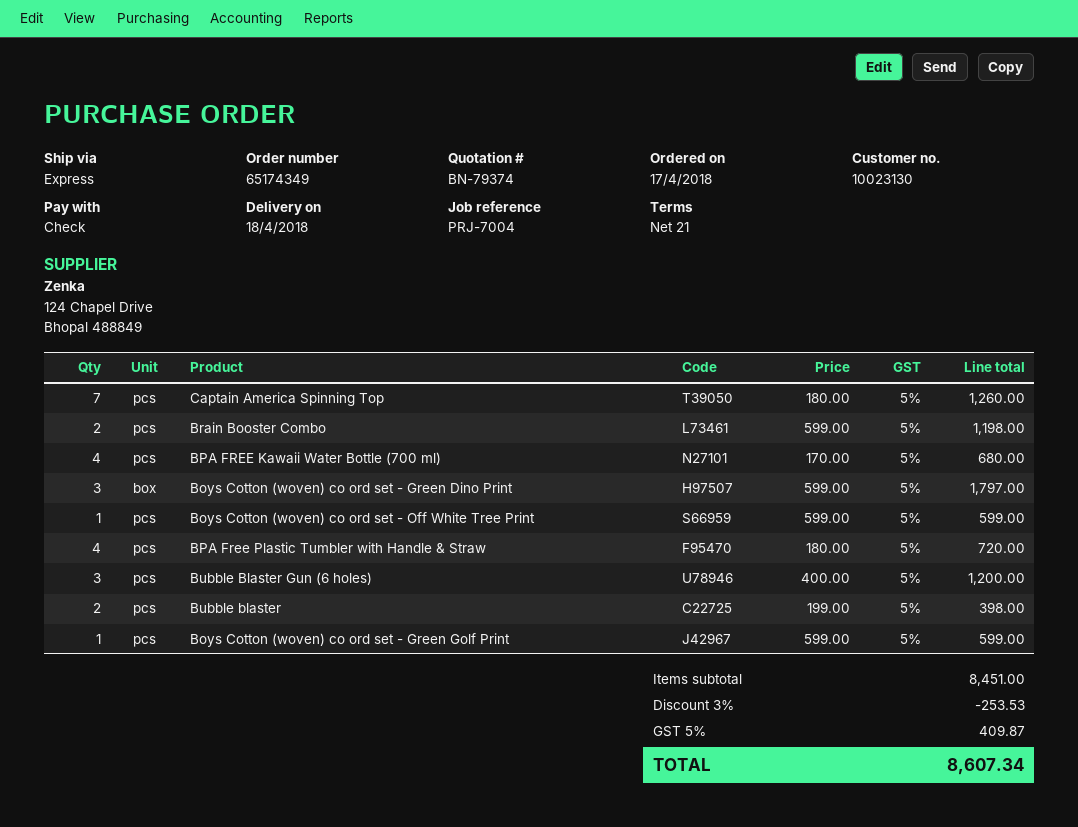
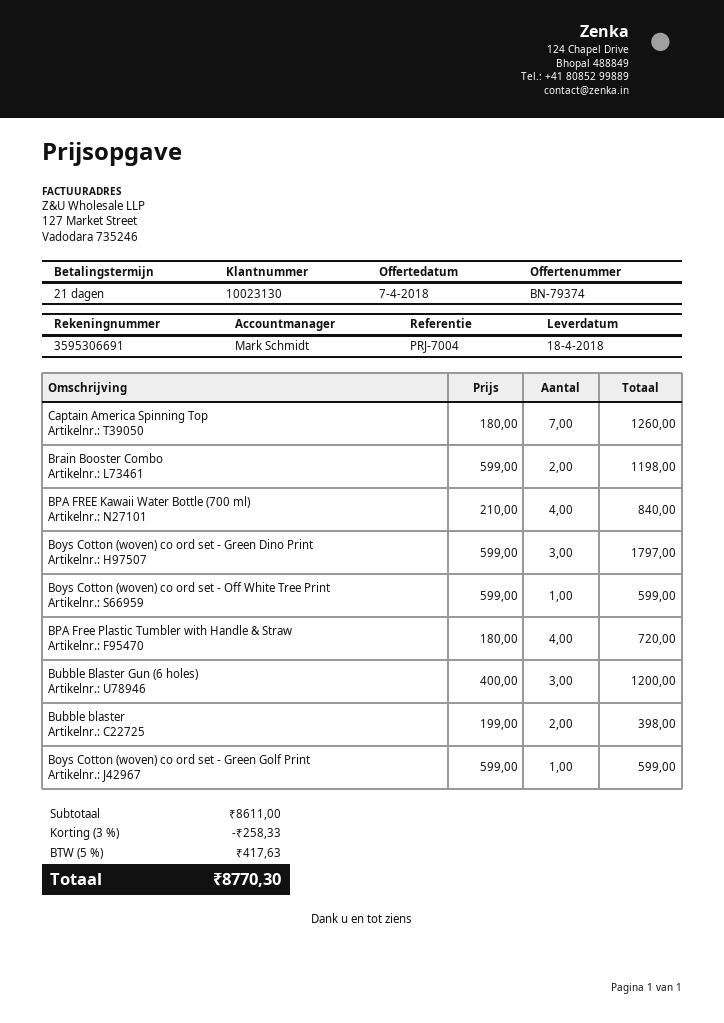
BPA FREE Kawaii Water Bottle (700 ml): 4 x 170.00 = 680.00 -> 4 x 210.00 = 840.00
subtotal: 8451.00 -> 8611.00
discount: 3% = 253.53 -> 3% = 258.33
tax: 5% = 409.87 -> 5% = 417.63
total: 8607.34 -> 8770.30

